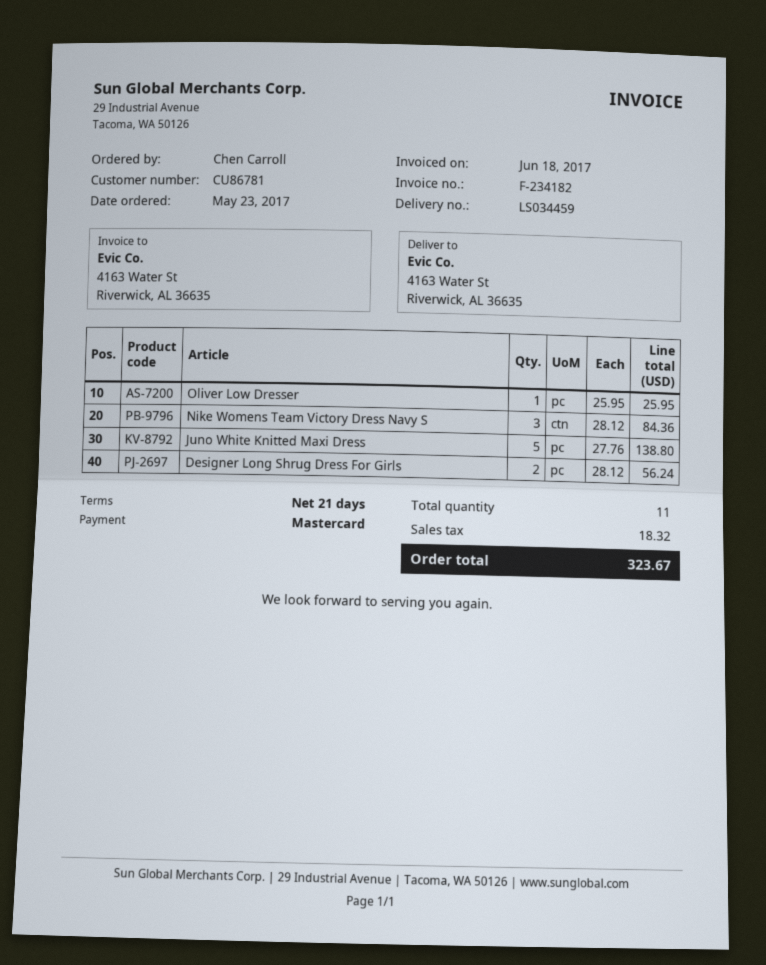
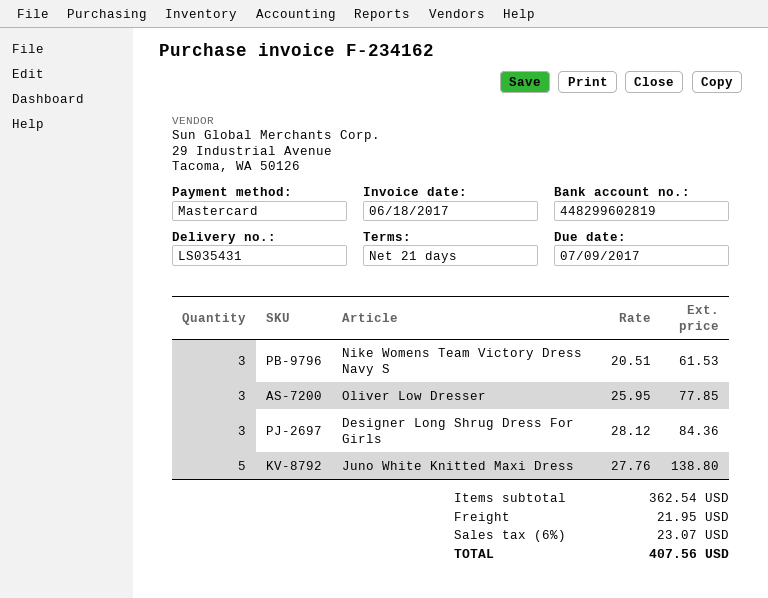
delivery note number: LS034459 -> LS035431
invoice number: F-234182 -> F-234162
Oliver Low Dresser: 1 x 25.95 = 25.95 -> 3 x 25.95 = 77.85
Nike Womens Team Victory Dress Navy S: 3 x 28.12 = 84.36 -> 3 x 20.51 = 61.53
Designer Long Shrug Dress For Girls: 2 x 28.12 = 56.24 -> 3 x 28.12 = 84.36
shipping: none -> 21.95
tax: 18.32 -> 23.07
total: 323.67 -> 407.56

